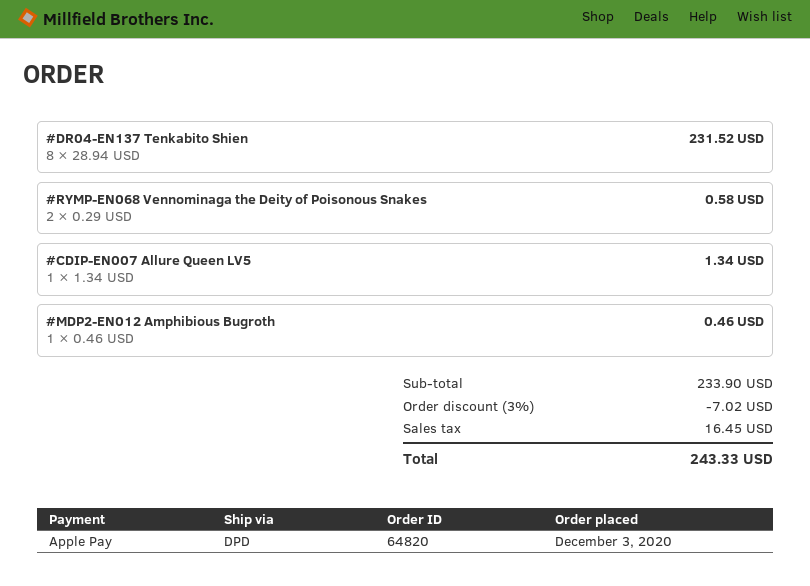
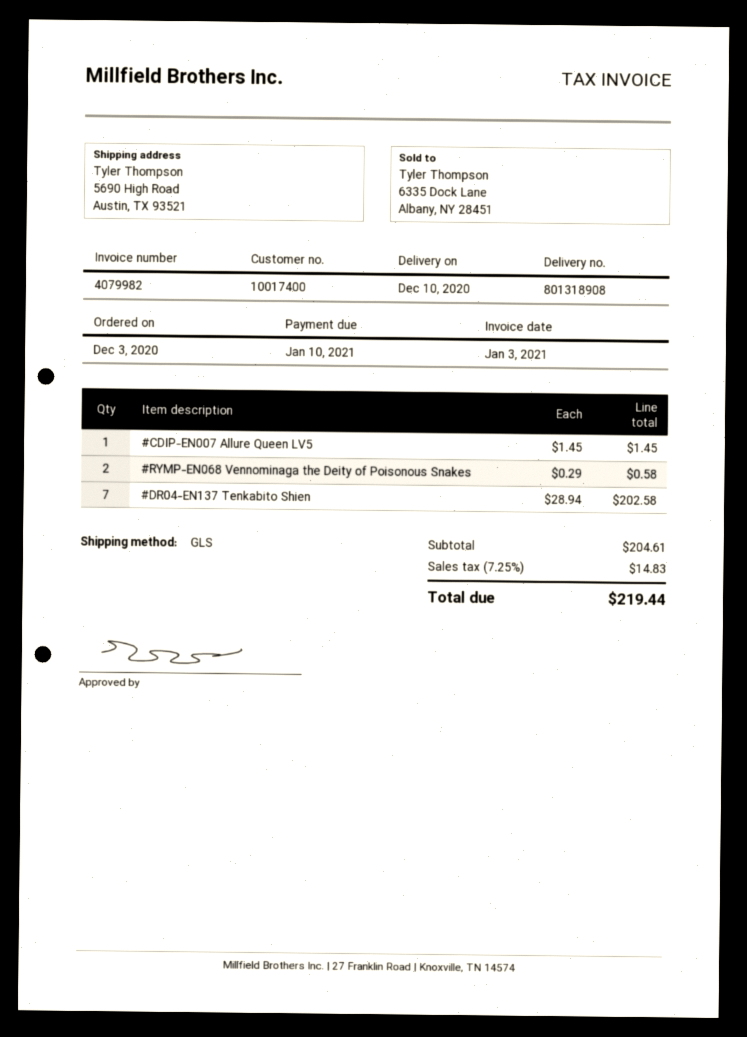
shipping method: DPD -> GLS
#DR04-EN137 Tenkabito Shien: 8 x 28.94 = 231.52 -> 7 x 28.94 = 202.58
#CDIP-EN007 Allure Queen LV5: 1 x 1.34 = 1.34 -> 1 x 1.45 = 1.45
#MDP2-EN012 Amphibious Bugroth: 1 x 0.46 = 0.46 -> none
subtotal: 233.90 -> 204.61
discount: 3% = 7.02 -> none
tax: 16.45 -> 14.83
total: 243.33 -> 219.44

